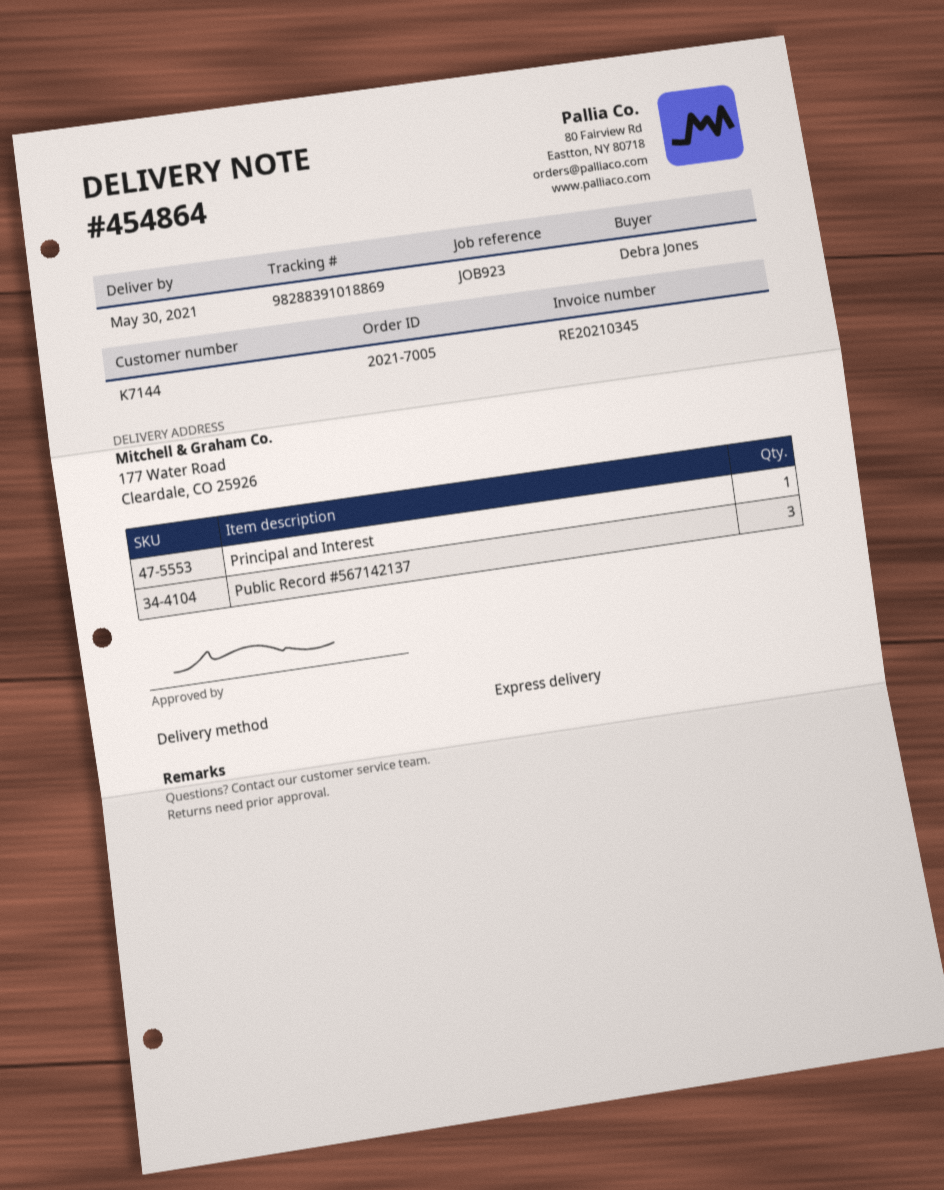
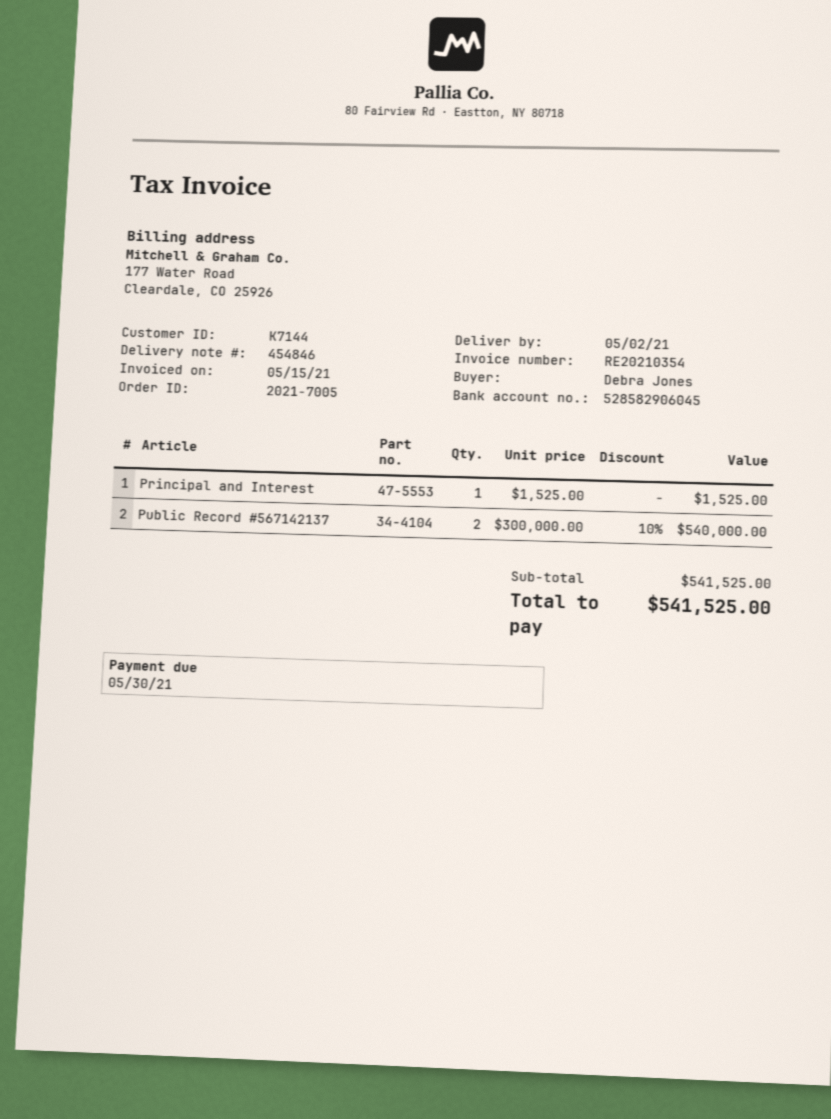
delivery note number: 454864 -> 454846
delivery date: 2021-05-30 -> 2021-05-02
invoice number: RE20210345 -> RE20210354
Public Record #567142137: 3 -> 2

